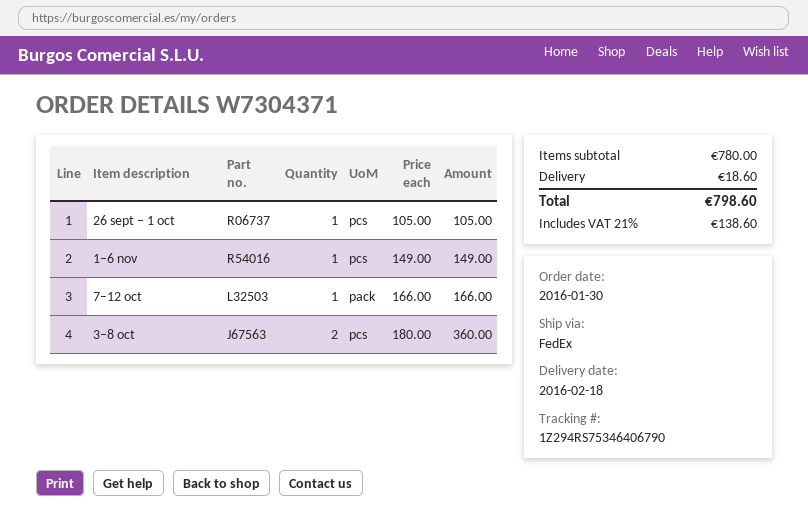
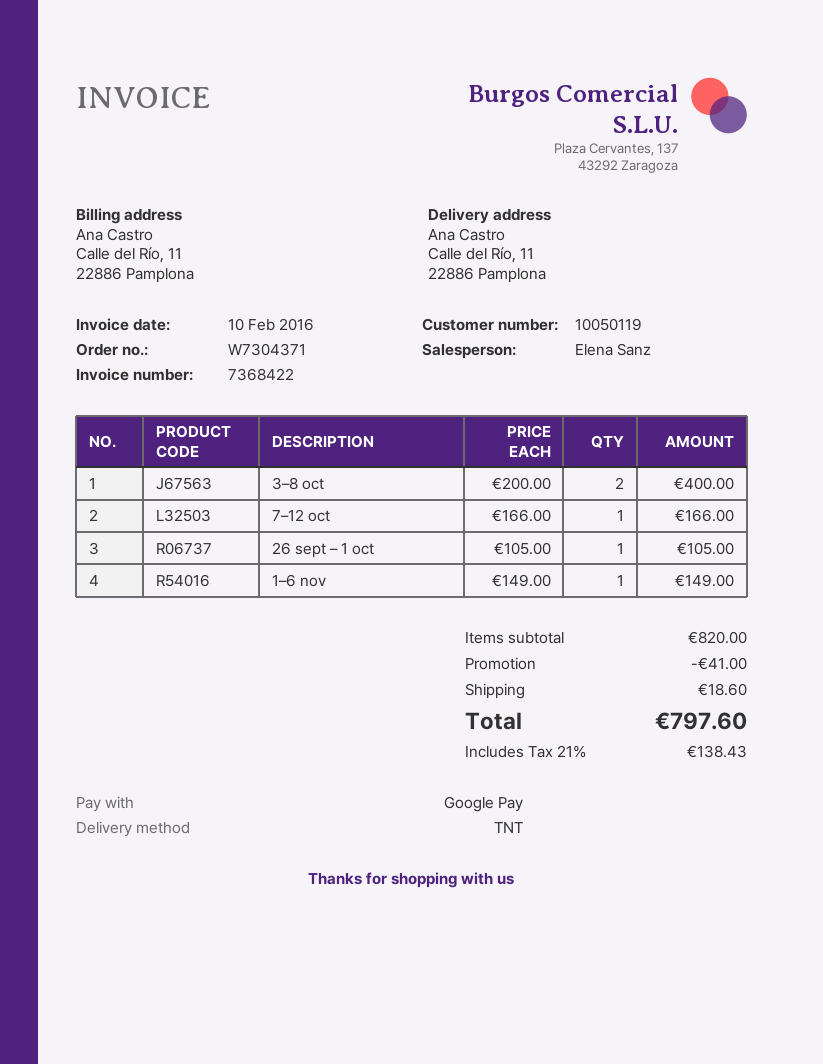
shipping method: FedEx -> TNT
3–8 oct: 2 x 180.00 = 360.00 -> 2 x 200.00 = 400.00
subtotal: 780.00 -> 820.00
discount: none -> 41.00
tax: 21% = 138.60 -> 21% = 138.43
total: 798.60 -> 797.60

